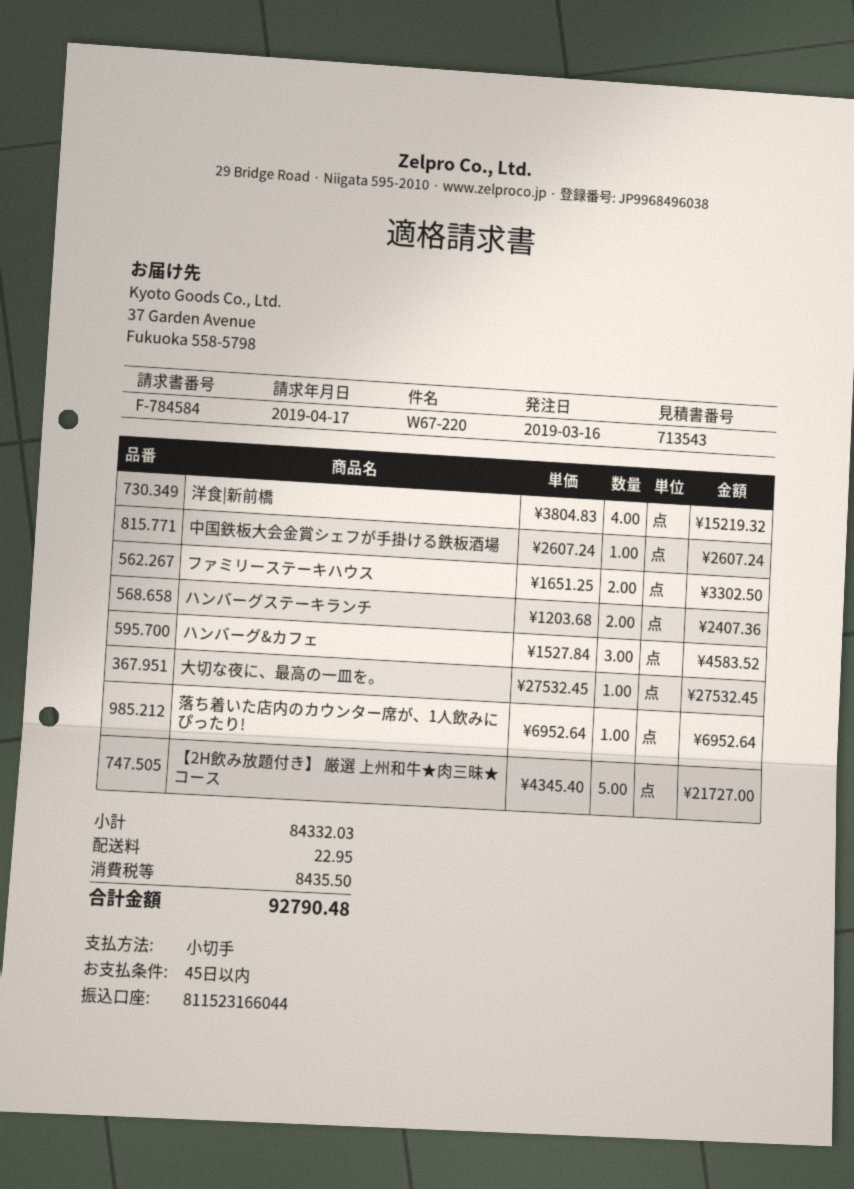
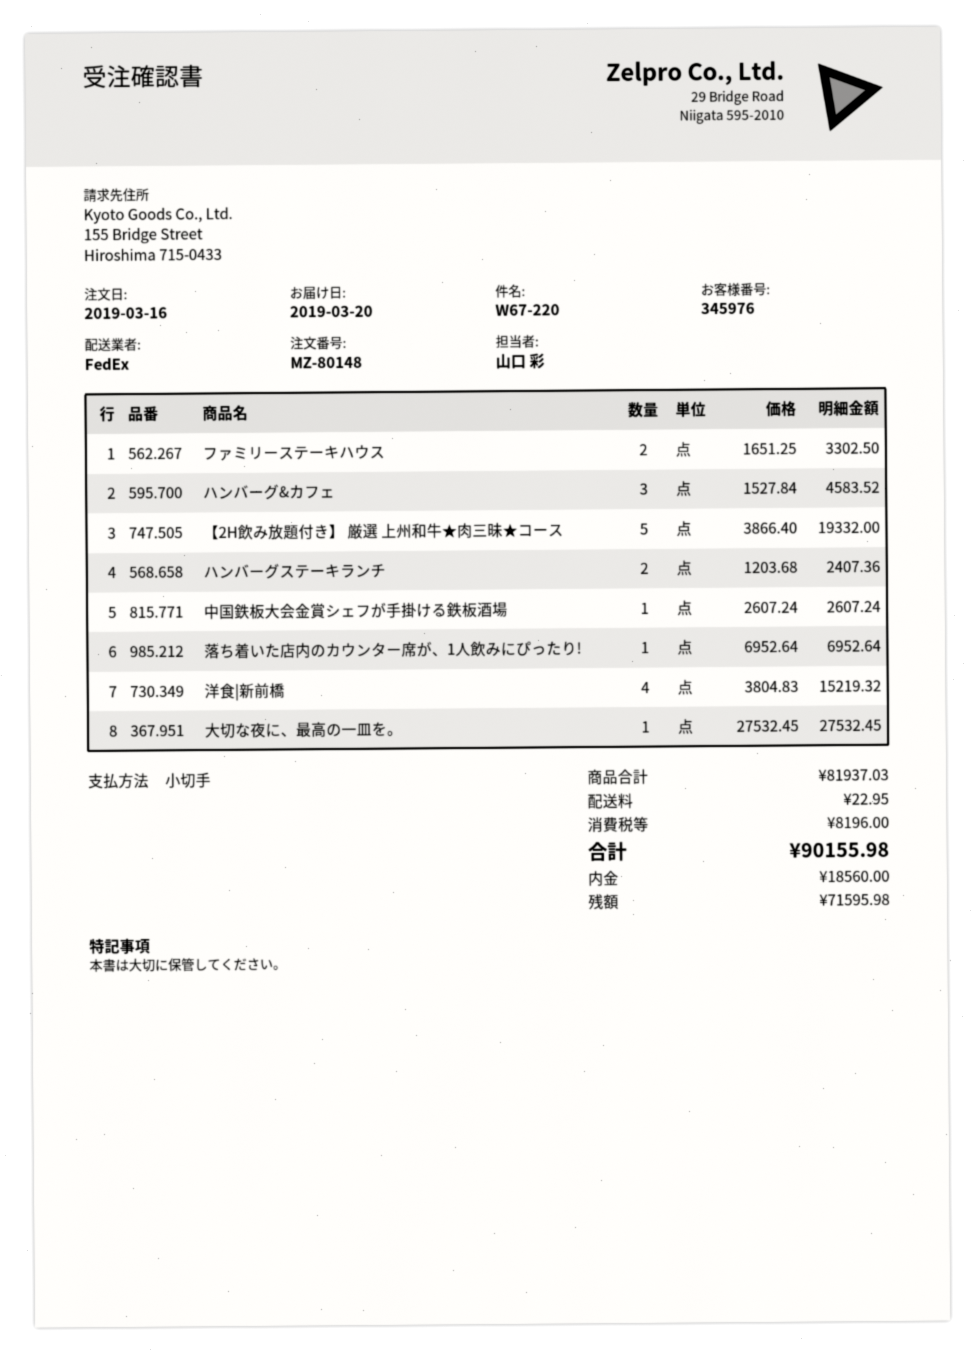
【2H飲み放題付き】 厳選 上州和牛★肉三昧★コース: 5 x 4345.40 = 21727.00 -> 5 x 3866.40 = 19332.00
subtotal: 84332.03 -> 81937.03
tax: 8435.50 -> 8196.00
total: 92790.48 -> 90155.98

